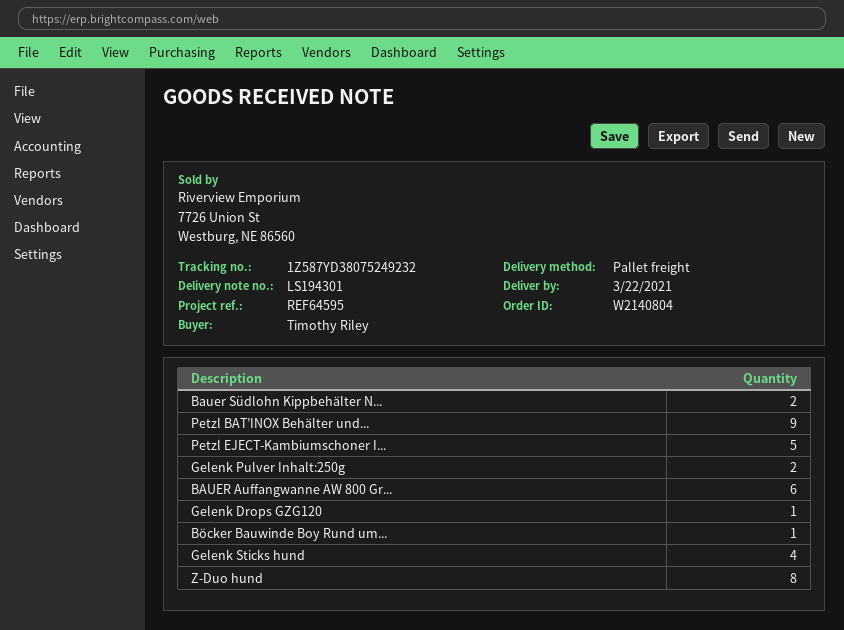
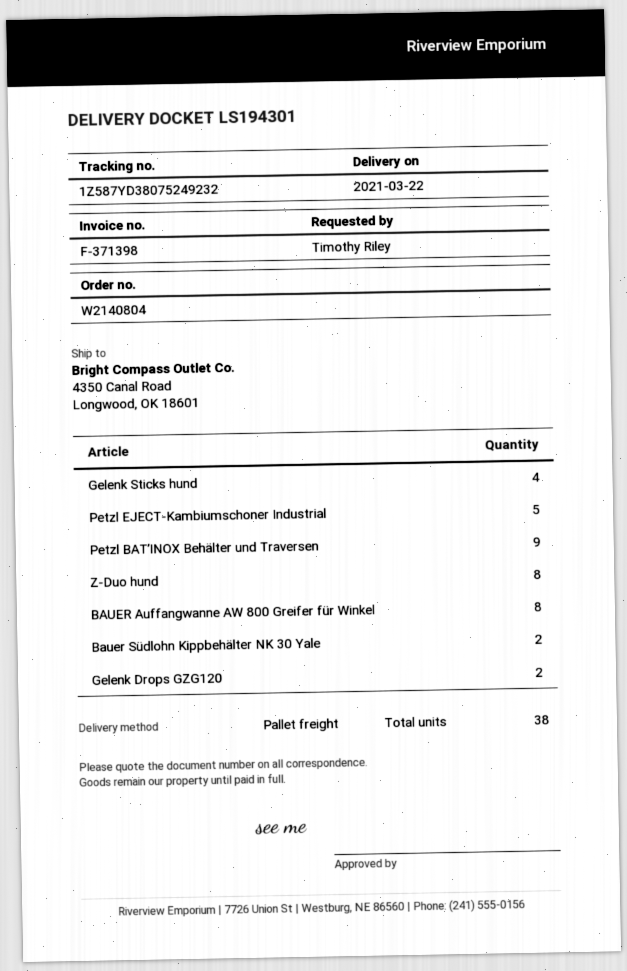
Gelenk Pulver Inhalt:250g: 2 -> none
BAUER Auffangwanne AW 800 Gr...: 6 -> 8
Gelenk Drops GZG120: 1 -> 2
Böcker Bauwinde Boy Rund um...: 1 -> none

